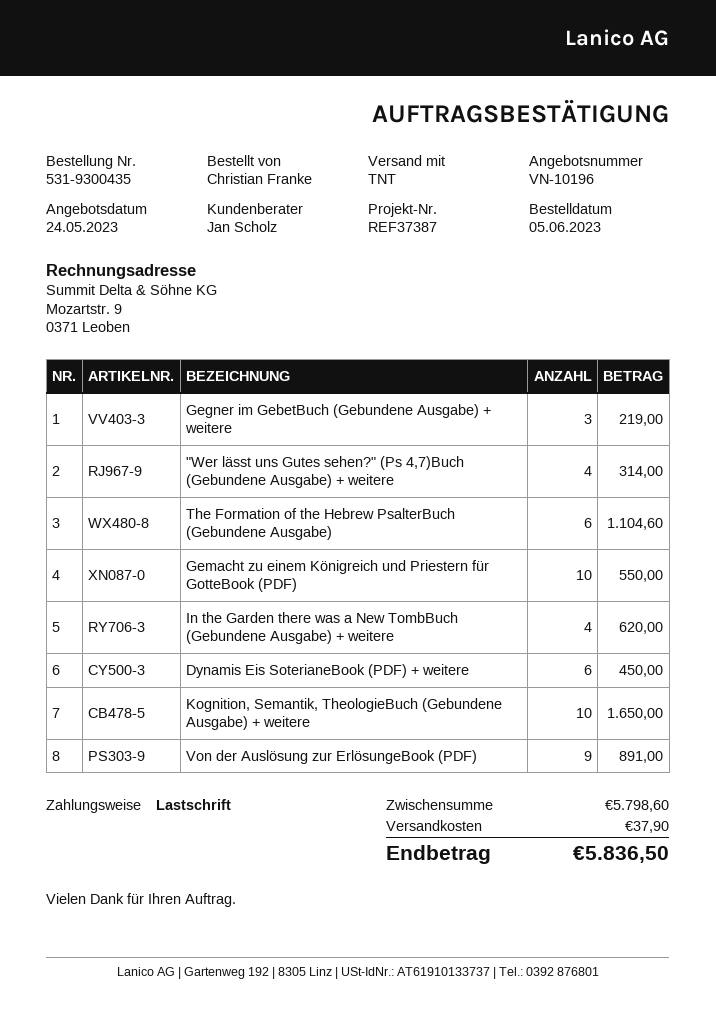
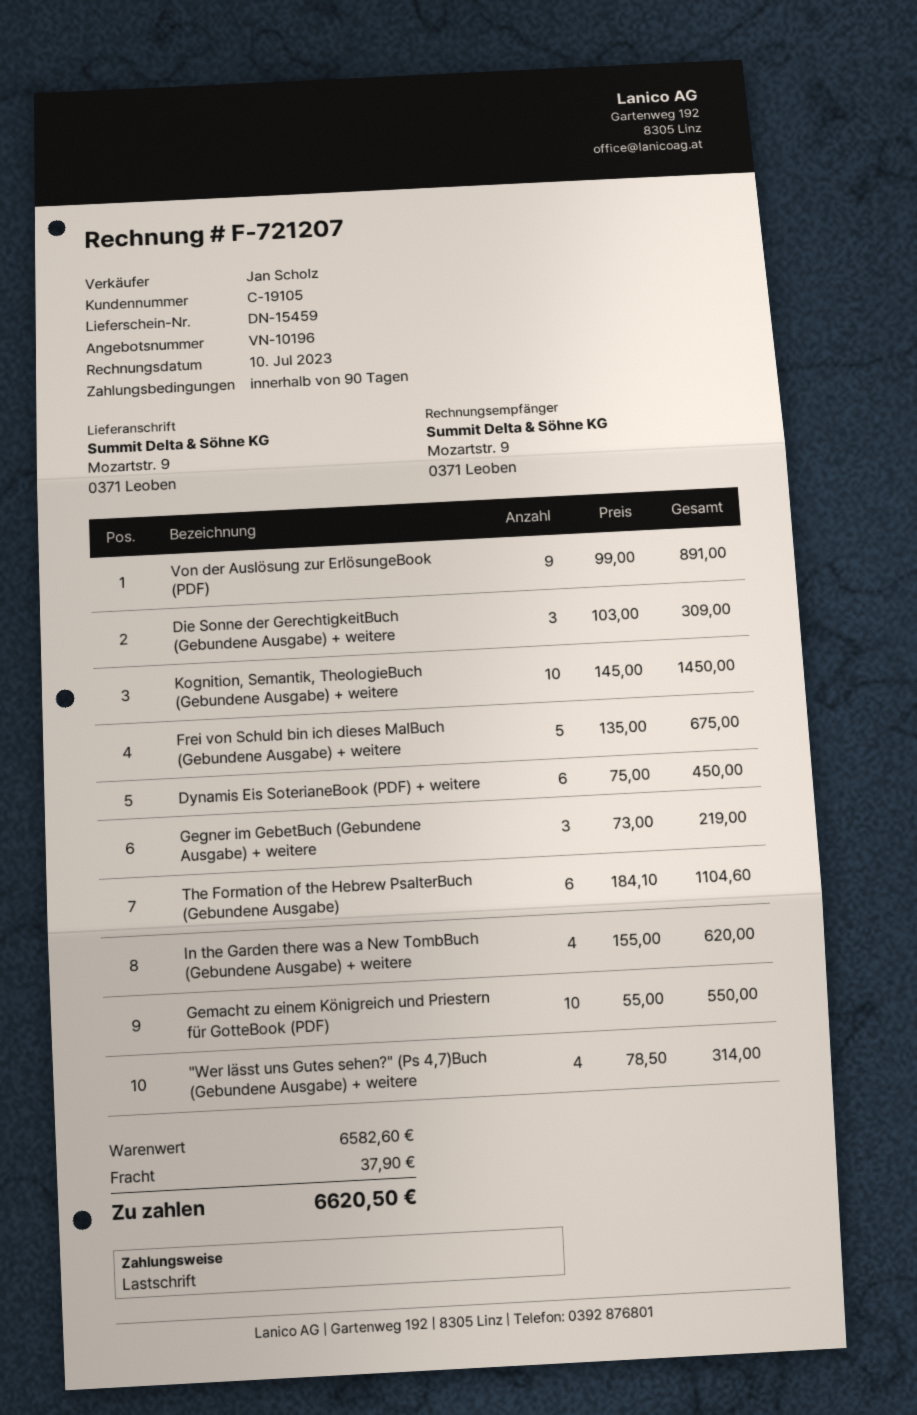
Kognition, Semantik, TheologieBuch (Gebundene Ausgabe) + weitere: 10 for 1650.00 -> 10 for 1450.00
Die Sonne der GerechtigkeitBuch (Gebundene Ausgabe) + weitere: none -> 3 for 309.00
Frei von Schuld bin ich dieses MalBuch (Gebundene Ausgabe) + weitere: none -> 5 for 675.00
subtotal: 5798.60 -> 6582.60
total: 5836.50 -> 6620.50

